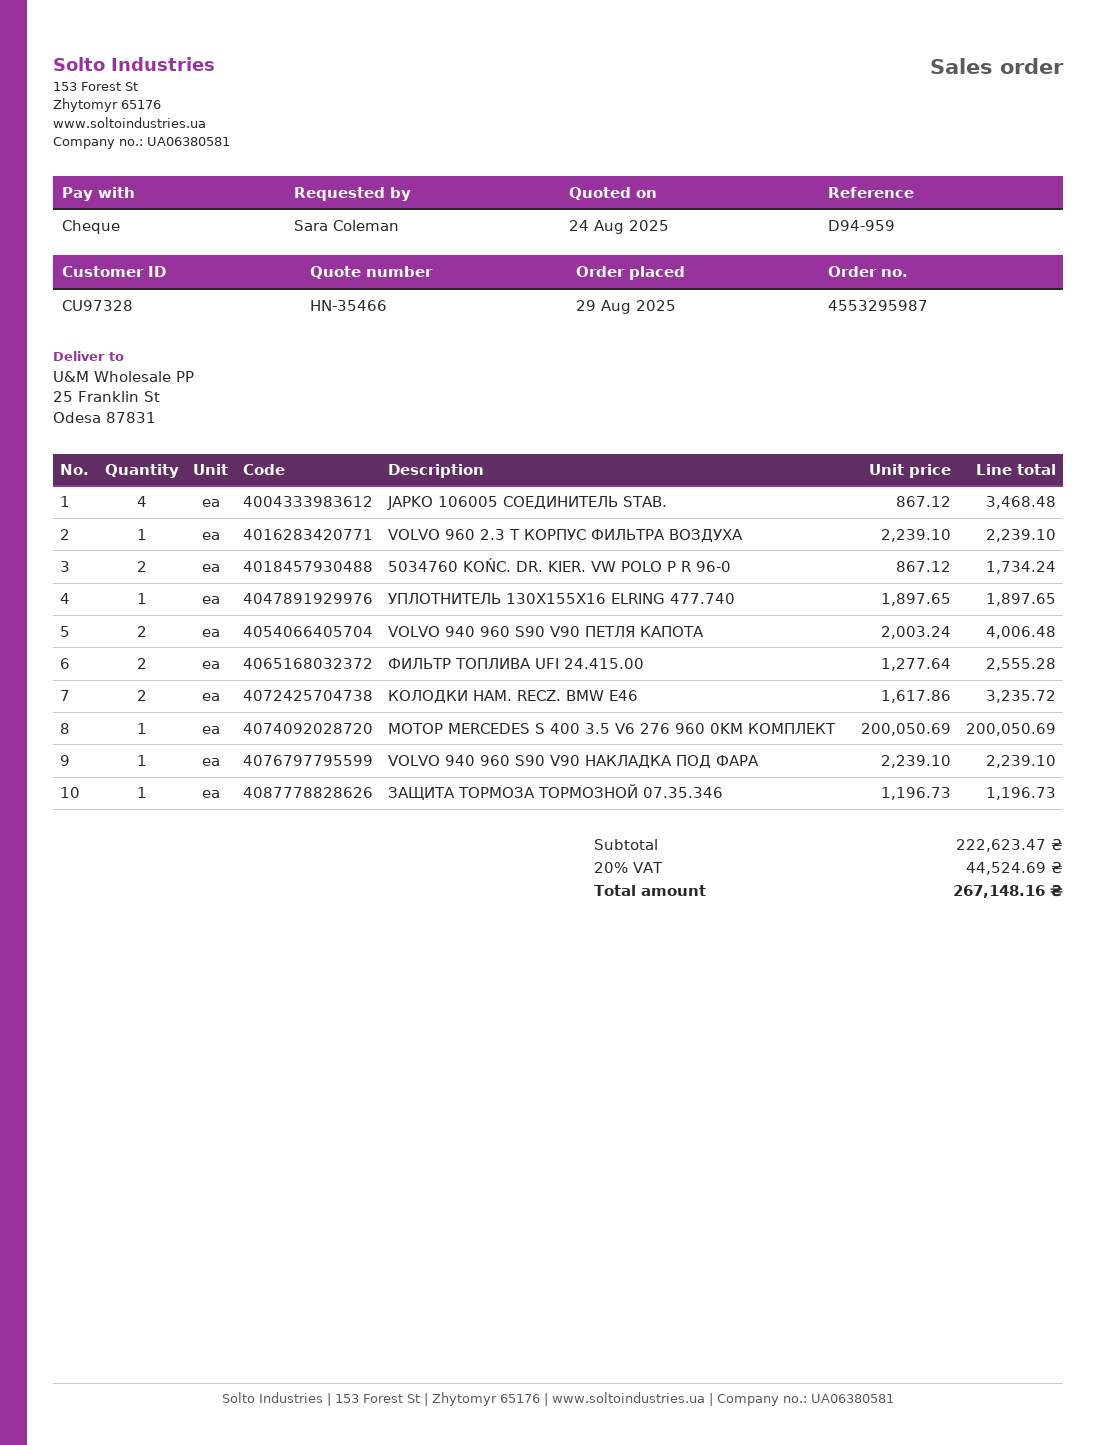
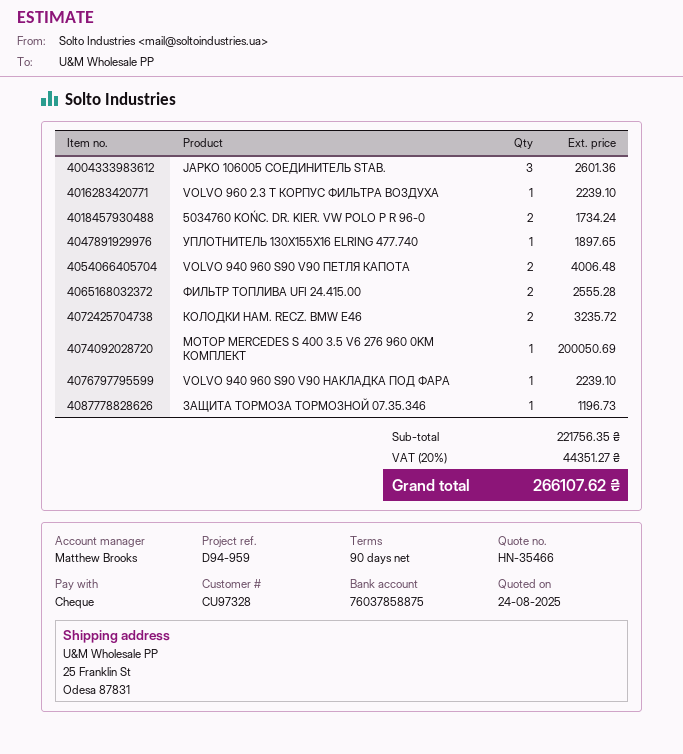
JAPKO 106005 СОЕДИНИТЕЛЬ STAB.: 4 for 3468.48 -> 3 for 2601.36
subtotal: 222623.47 -> 221756.35
tax: 20% = 44524.69 -> 20% = 44351.27
total: 267148.16 -> 266107.62

